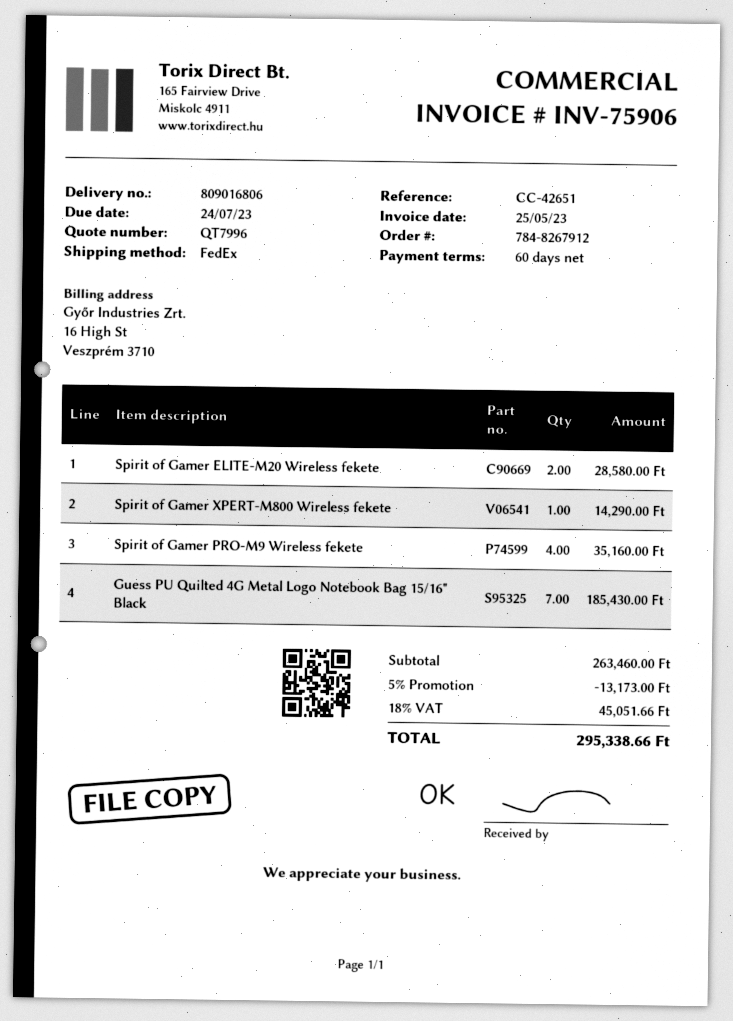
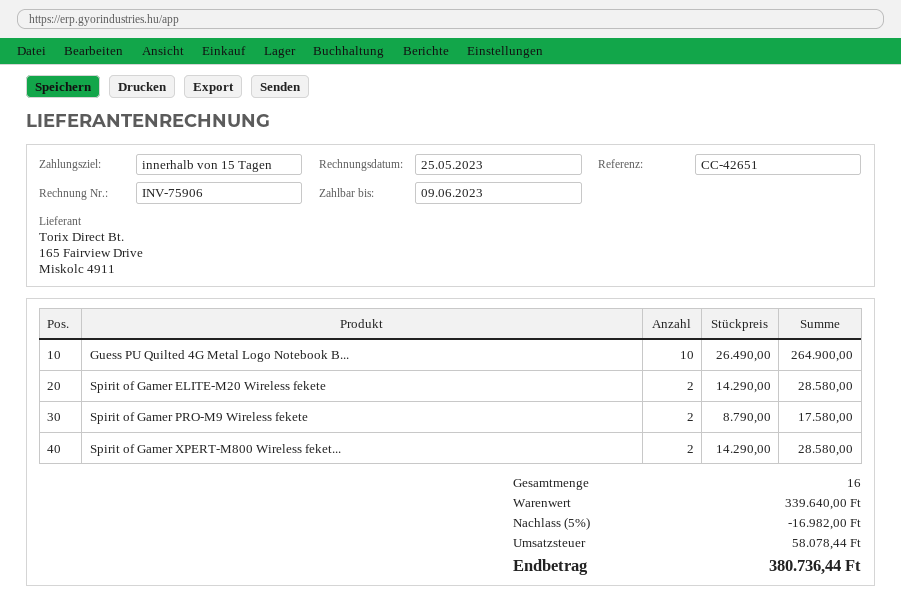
payment terms: 60 days -> 15 days
due date: 2023-07-24 -> 2023-06-09
Spirit of Gamer XPERT-M800 Wireless fekete: 1 for 14290.00 -> 2 for 28580.00
Spirit of Gamer PRO-M9 Wireless fekete: 4 for 35160.00 -> 2 for 17580.00
Guess PU Quilted 4G Metal Logo Notebook Bag 15/16" Black: 7 for 185430.00 -> 10 for 264900.00
subtotal: 263460.00 -> 339640.00
discount: 5% = 13173.00 -> 5% = 16982.00
tax: 45051.66 -> 58078.44
total: 295338.66 -> 380736.44

